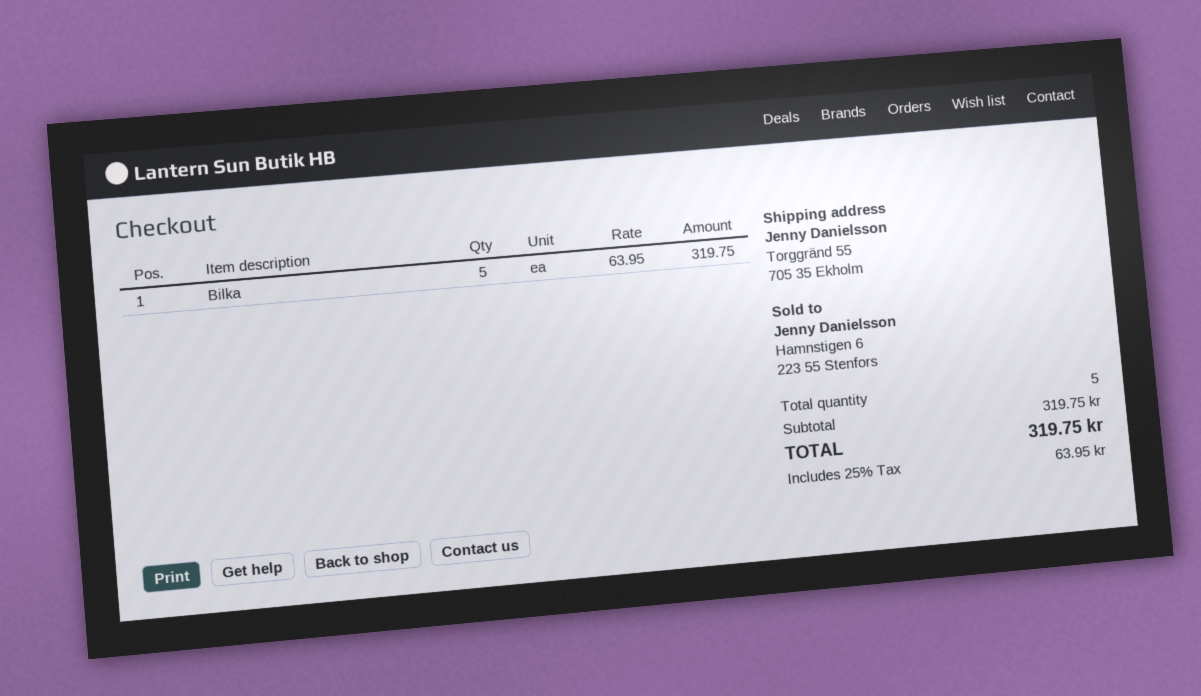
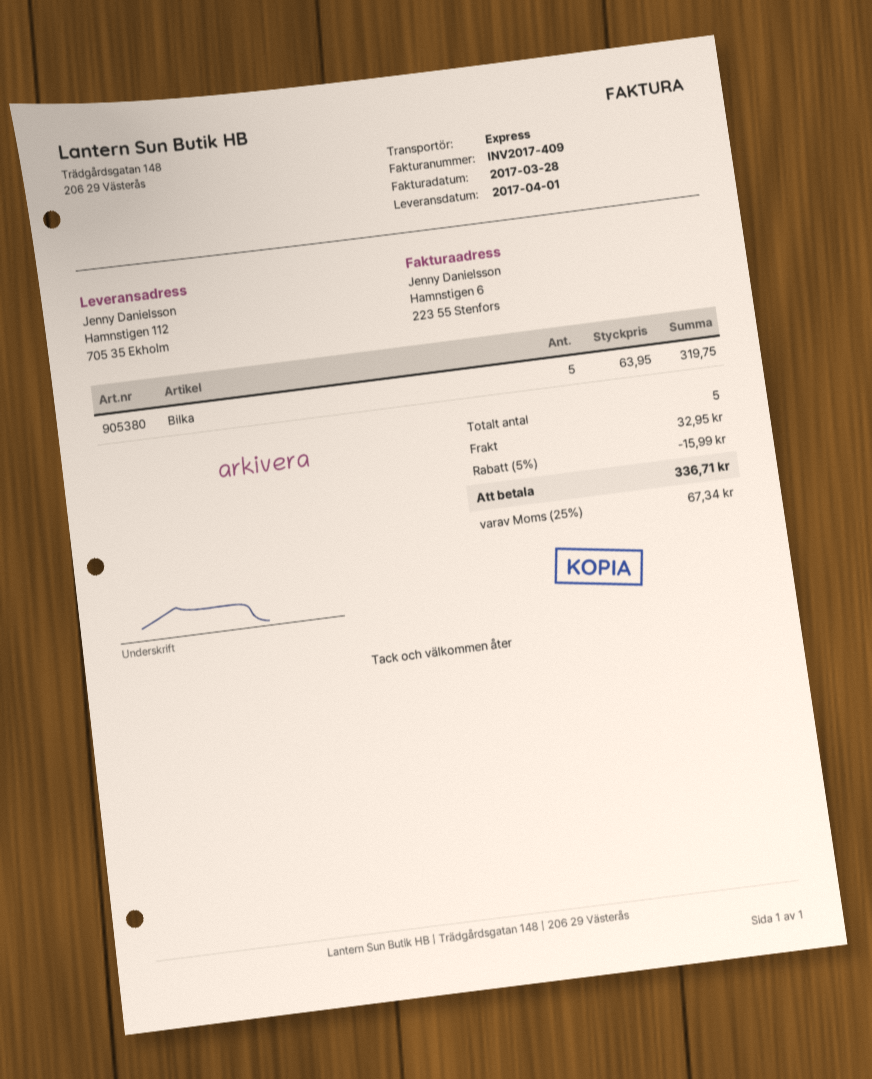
ship to: Torggränd 55, 705 35 Ekholm -> Hamnstigen 112, 705 35 Ekholm
discount: none -> 5% = 15.99
shipping: none -> 32.95
tax: 25% = 63.95 -> 25% = 67.34
total: 319.75 -> 336.71

